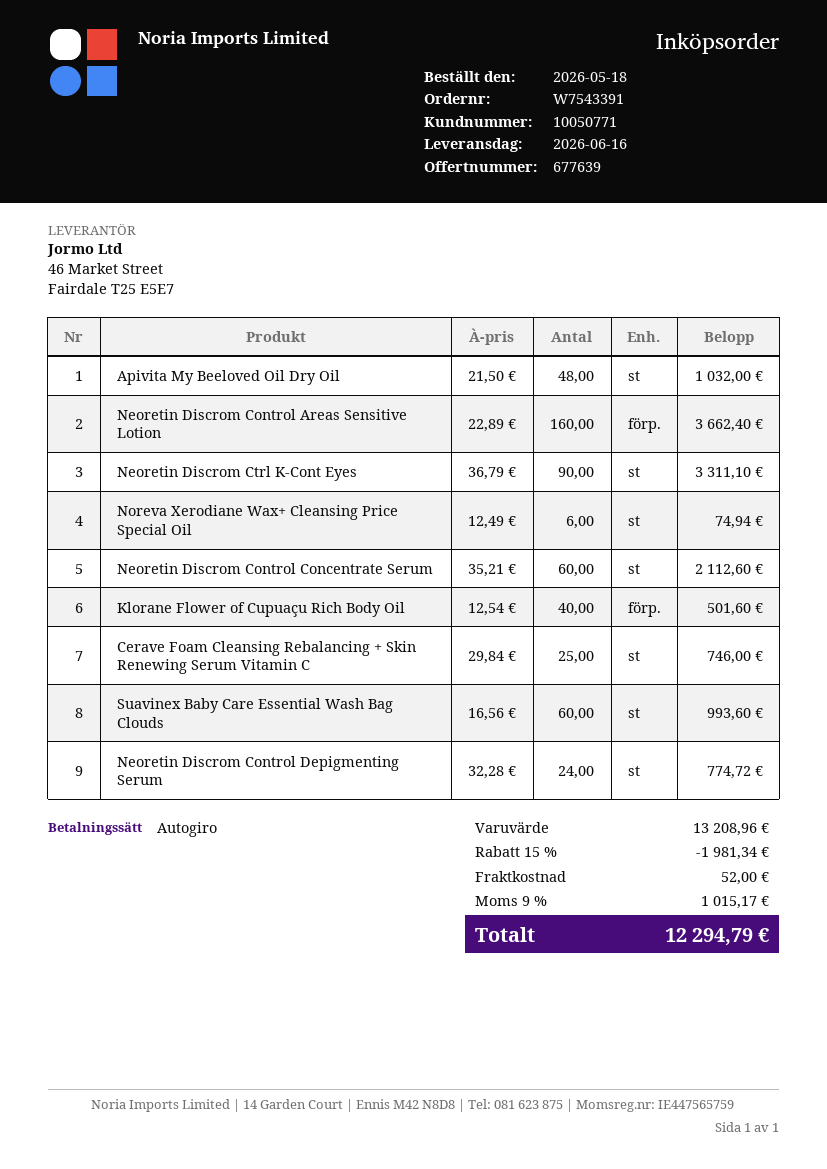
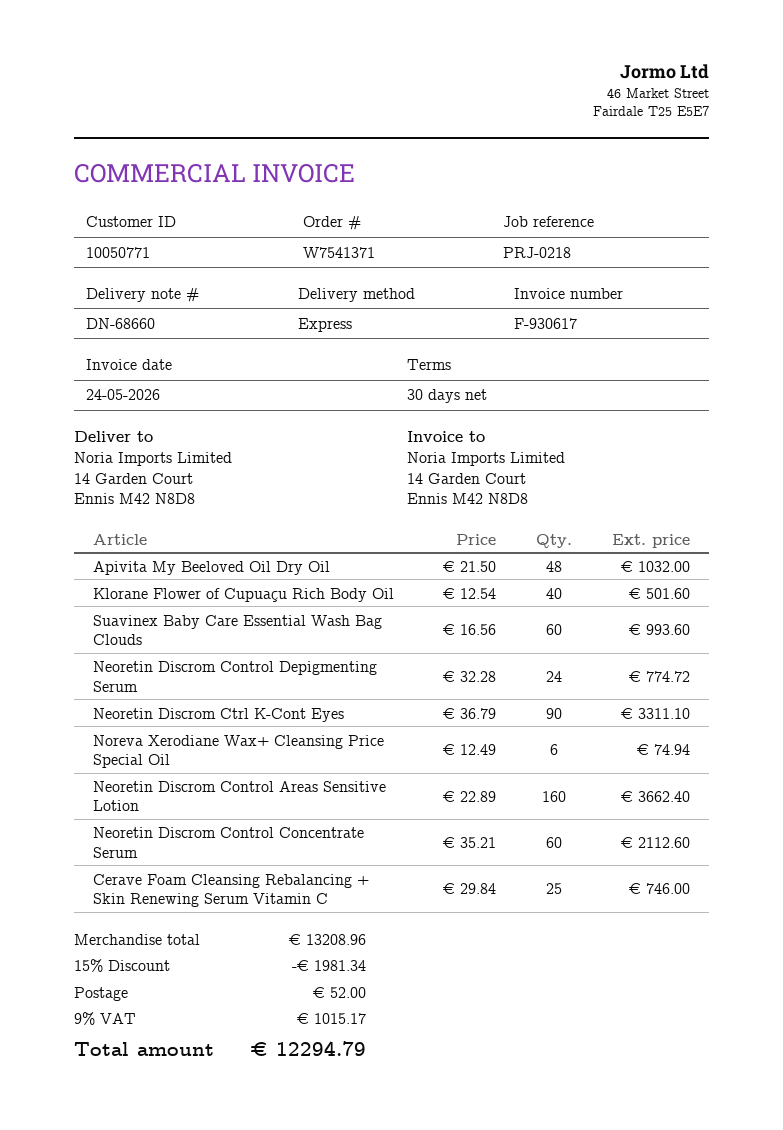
order number: W7543391 -> W7541371

